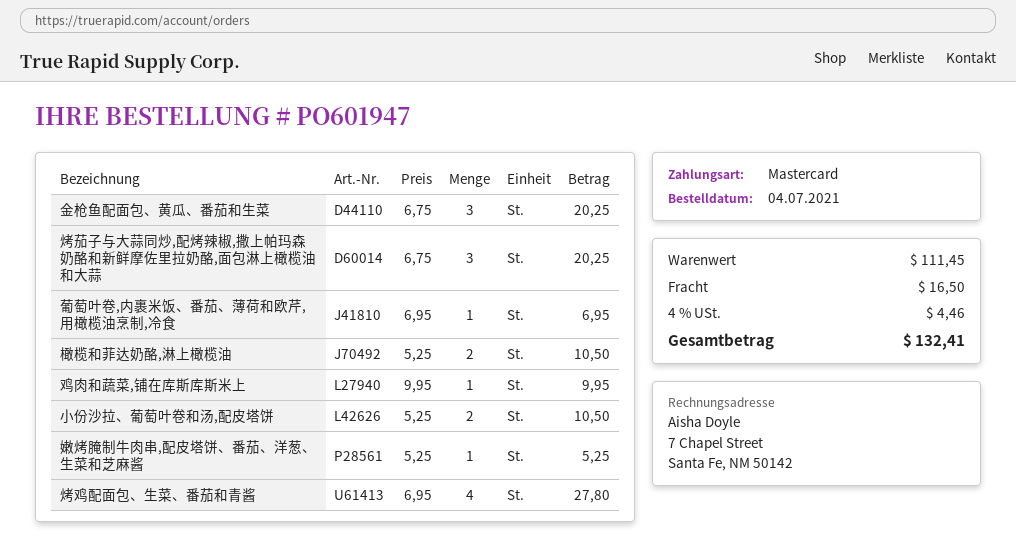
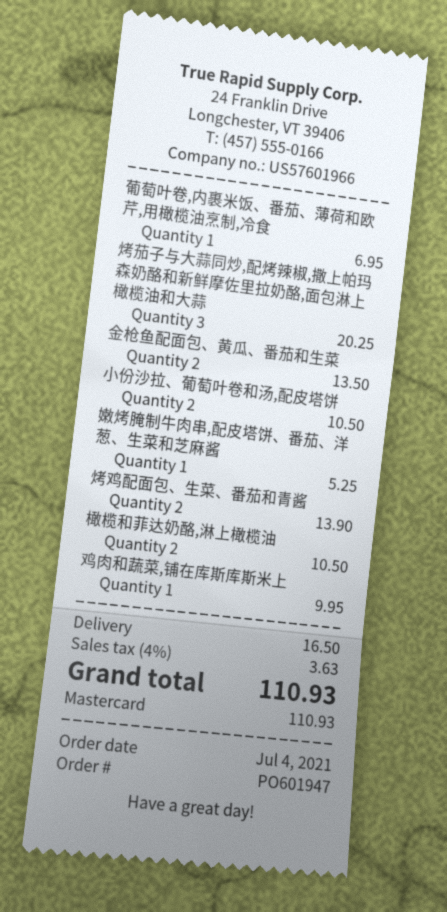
金枪鱼配面包、黄瓜、番茄和生菜: 3 for 20.25 -> 2 for 13.50
烤鸡配面包、生菜、番茄和青酱: 4 for 27.80 -> 2 for 13.90
tax: 4% = 4.46 -> 4% = 3.63
total: 132.41 -> 110.93

